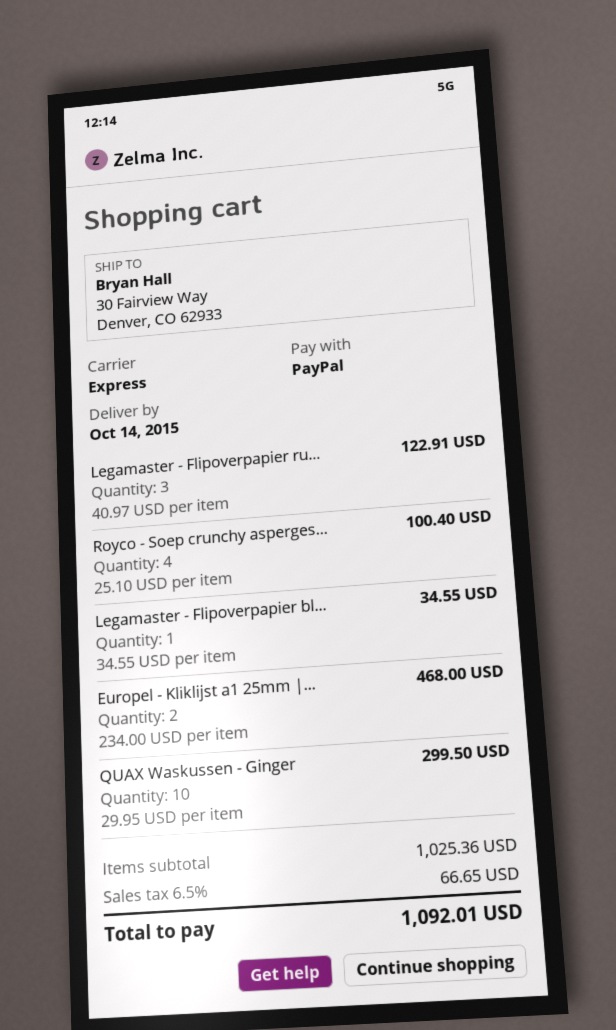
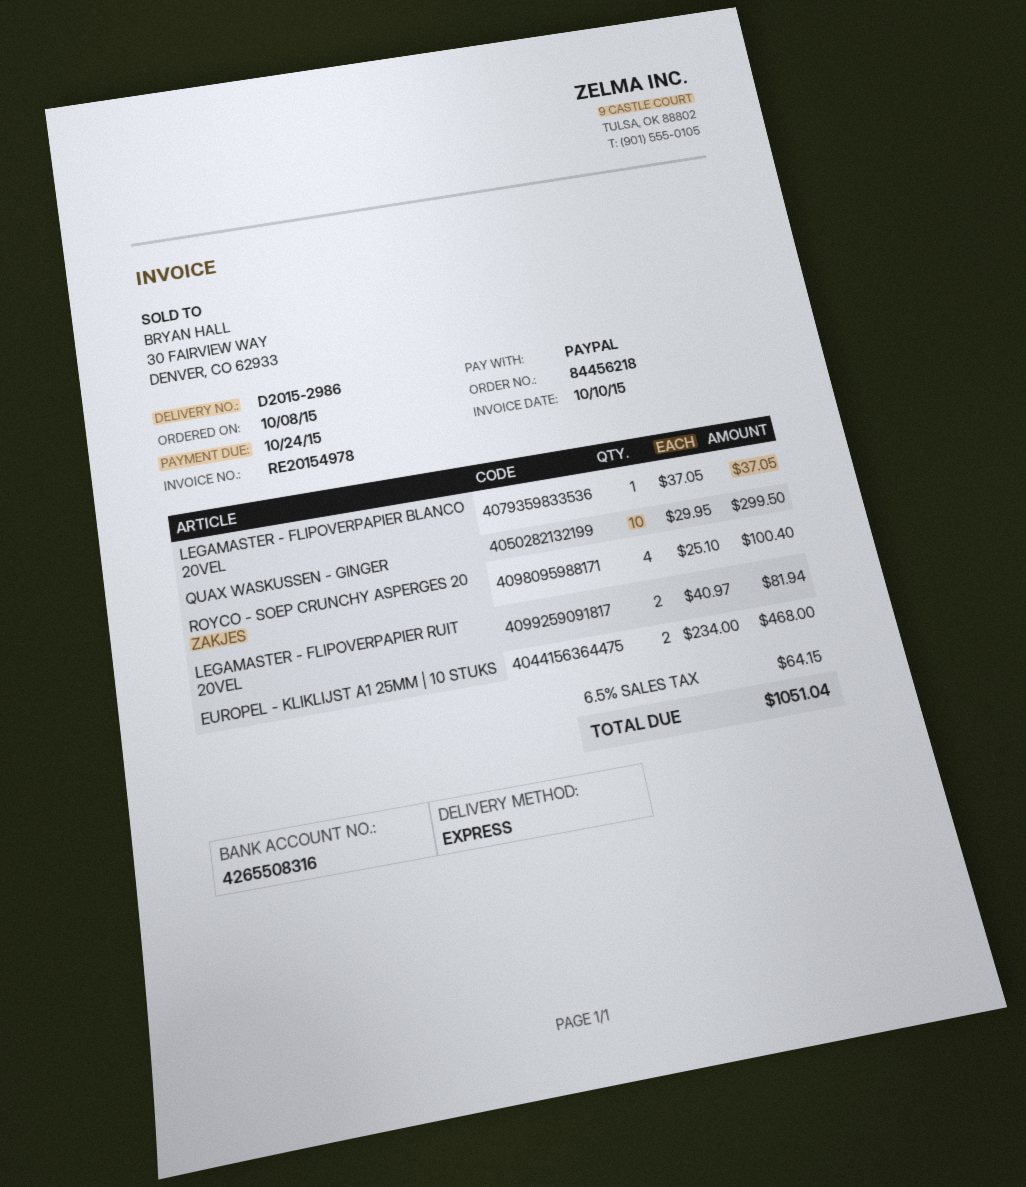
Legamaster - Flipoverpapier ru...: 3 x 40.97 = 122.91 -> 2 x 40.97 = 81.94
Legamaster - Flipoverpapier bl...: 1 x 34.55 = 34.55 -> 1 x 37.05 = 37.05
tax: 6.5% = 66.65 -> 6.5% = 64.15
total: 1092.01 -> 1051.04

